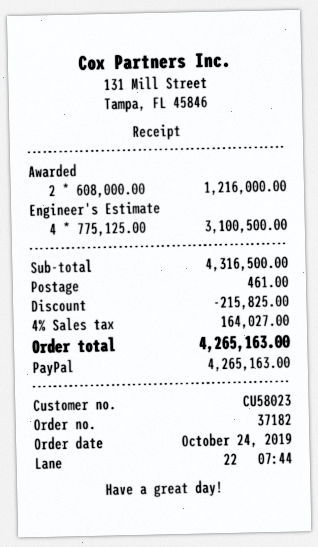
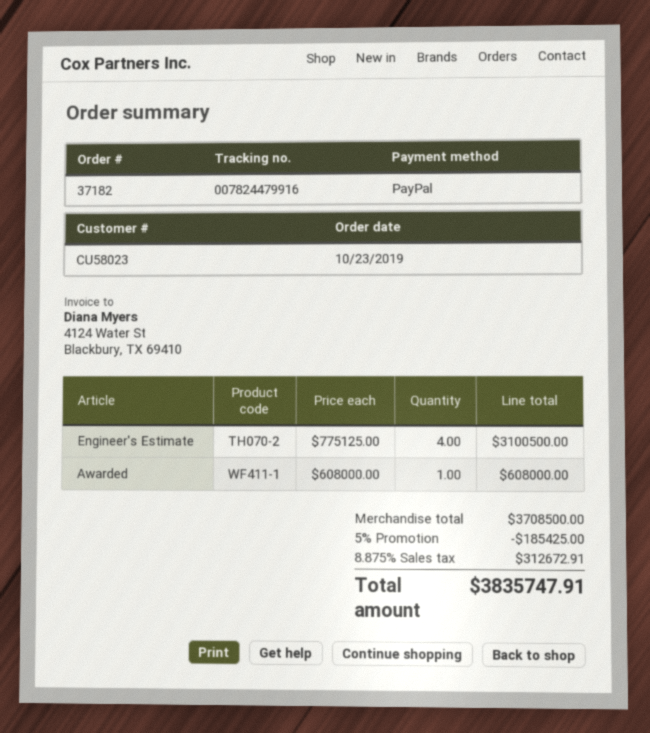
order date: 2019-10-24 -> 2019-10-23
Awarded: 2 x 608000.00 = 1216000.00 -> 1 x 608000.00 = 608000.00
subtotal: 4316500.00 -> 3708500.00
discount: 215825.00 -> 185425.00
shipping: 461.00 -> none
tax: 4% = 164027.00 -> 8.875% = 312672.91
total: 4265163.00 -> 3835747.91

